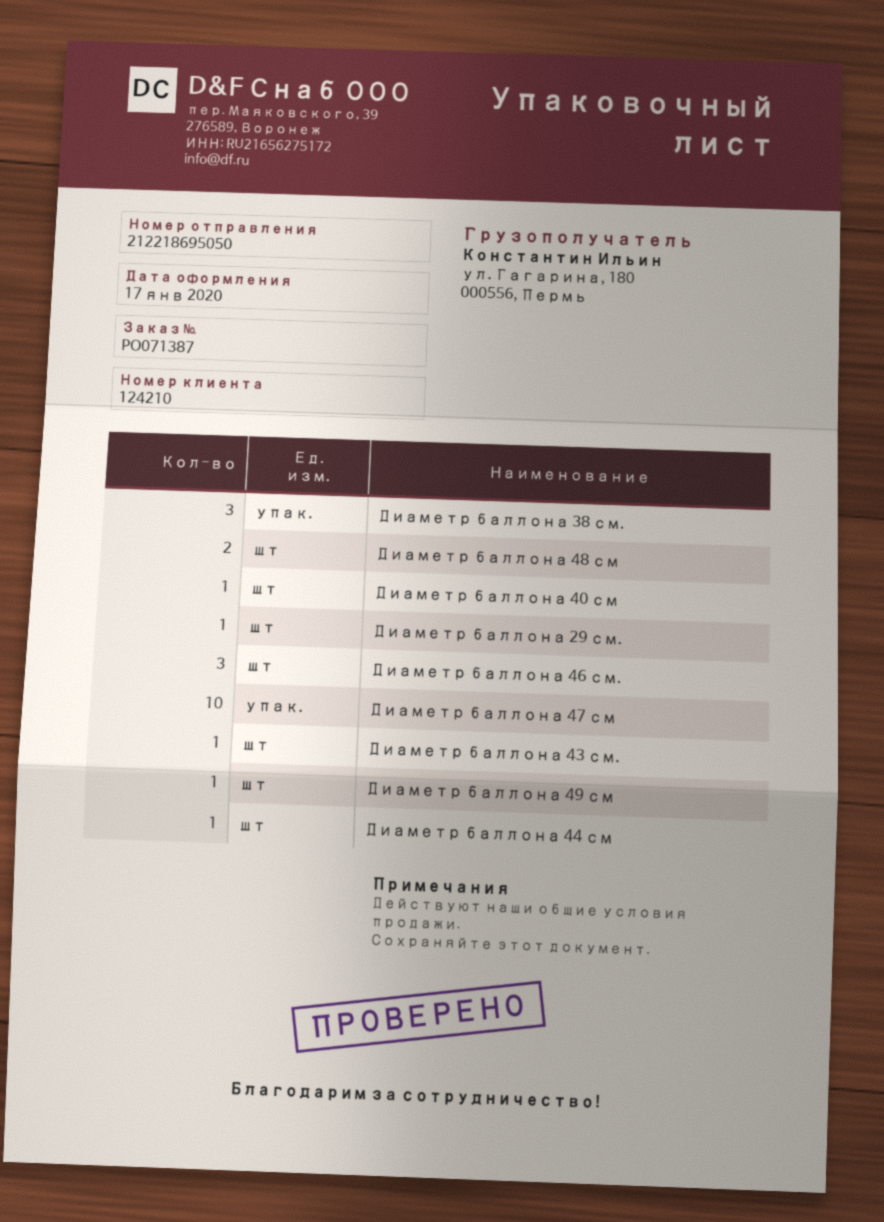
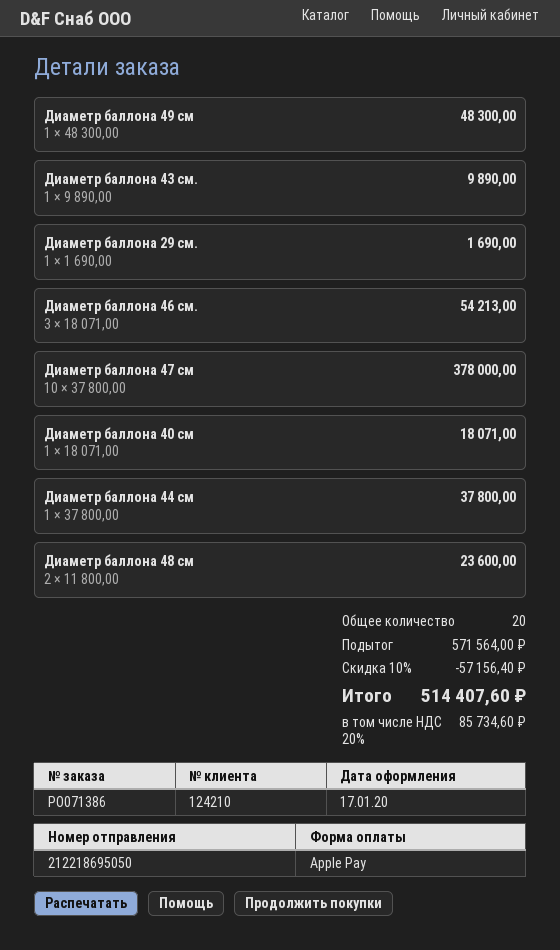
order number: PO071387 -> PO071386
Диаметр баллона 38 см.: 3 -> none

